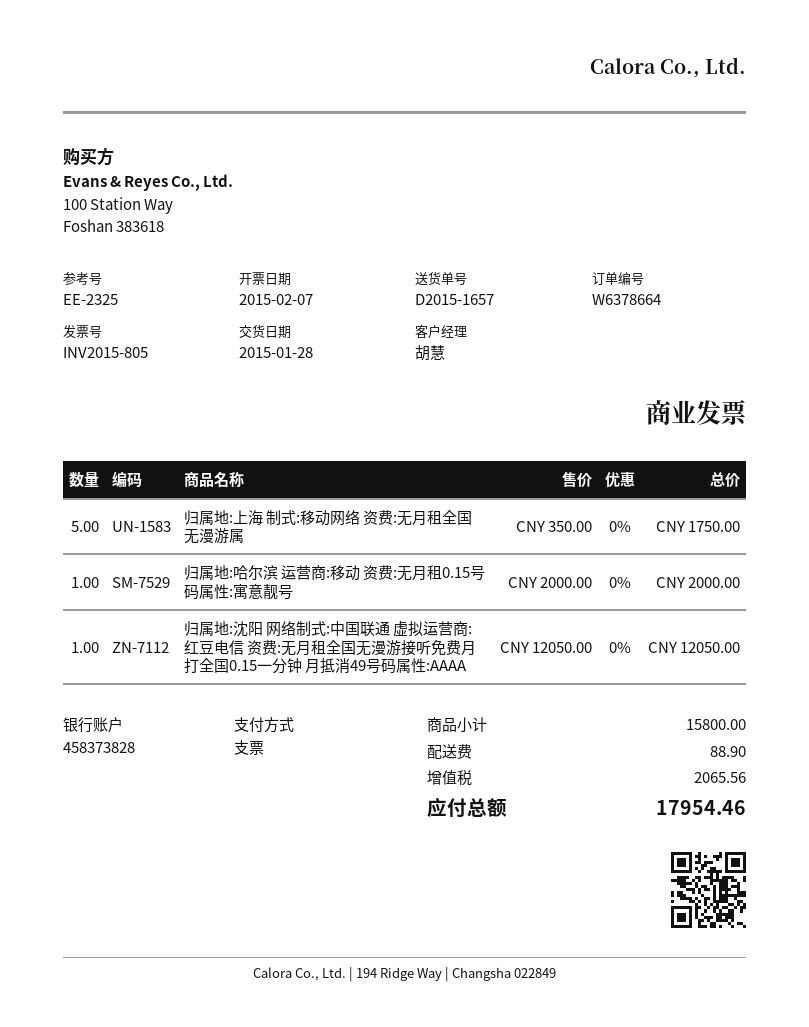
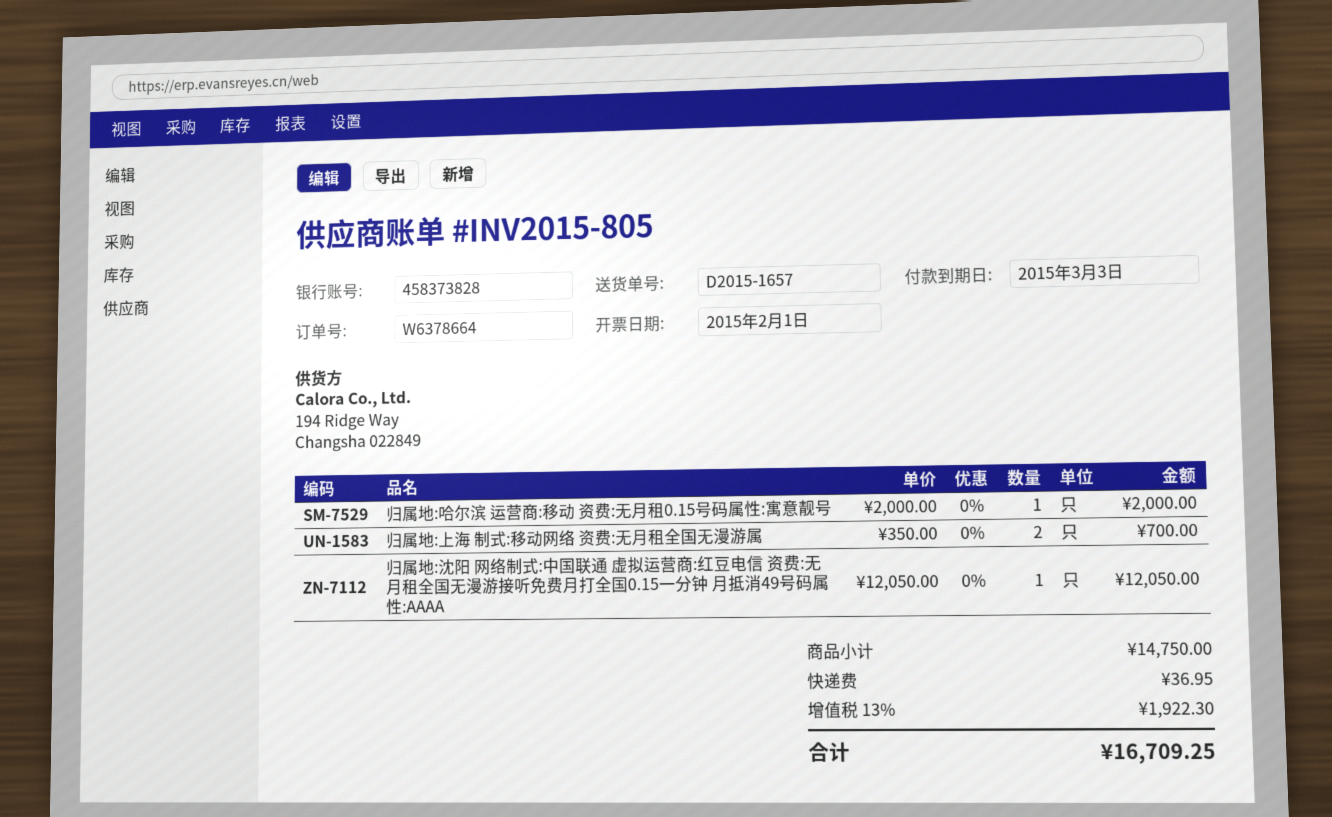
invoice date: 2015-02-07 -> 2015-02-01
归属地:上海 制式:移动网络 资费:无月租全国无漫游属: 5 x 350.00 = 1750.00 -> 2 x 350.00 = 700.00
subtotal: 15800.00 -> 14750.00
shipping: 88.90 -> 36.95
tax: 2065.56 -> 1922.30
total: 17954.46 -> 16709.25

